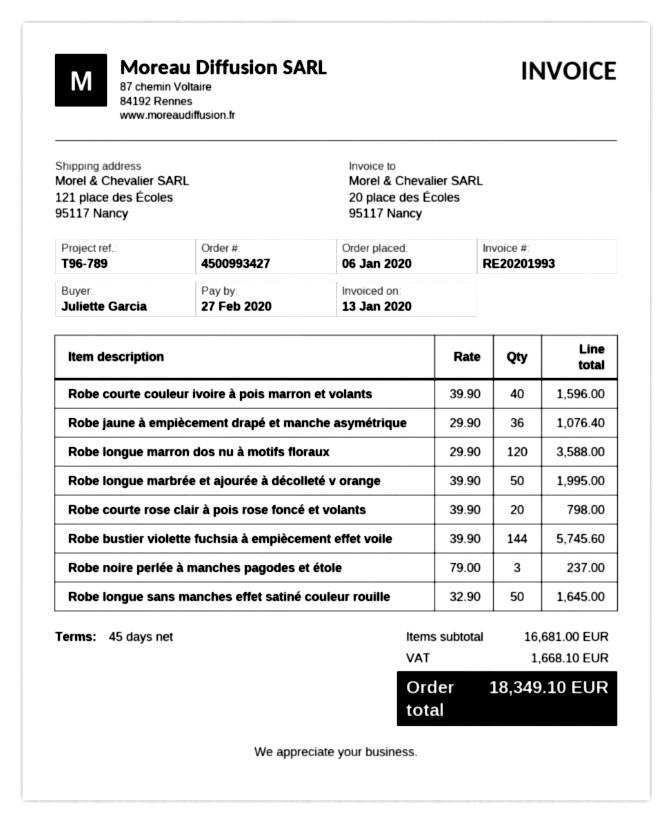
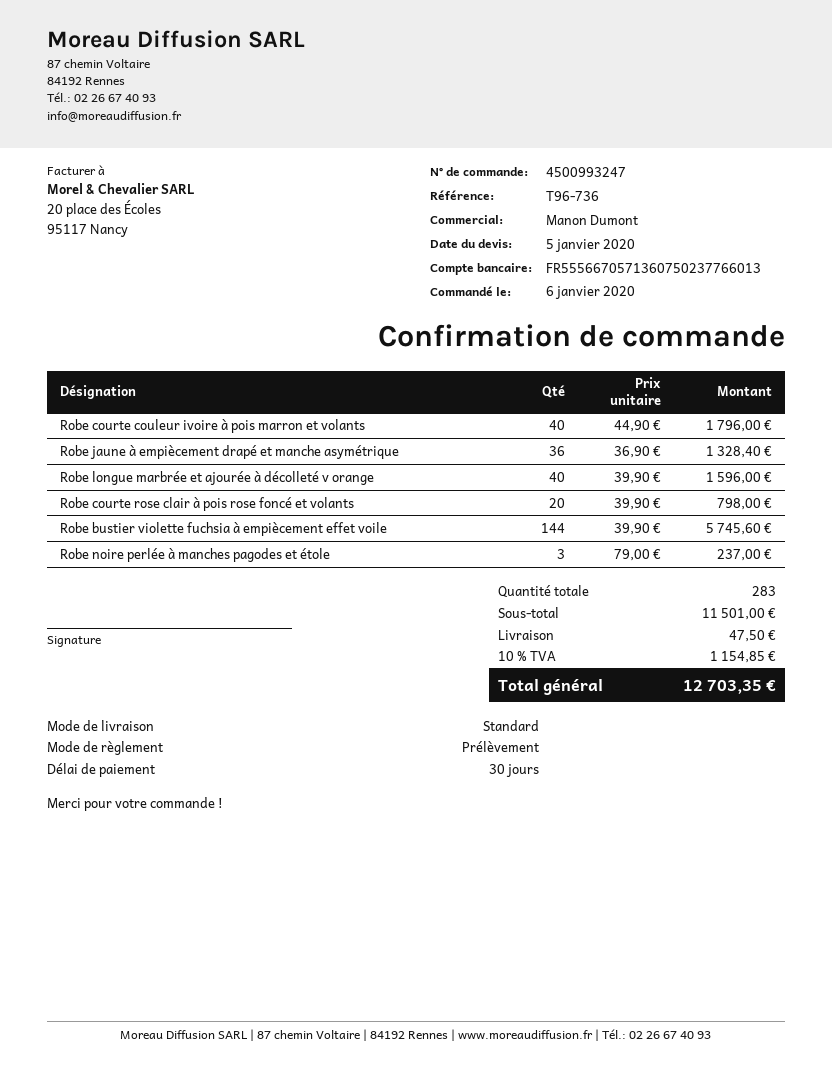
order number: 4500993427 -> 4500993247
payment terms: 45 days -> 30 days
reference: T96-789 -> T96-736
Robe courte couleur ivoire à pois marron et volants: 40 x 39.90 = 1596.00 -> 40 x 44.90 = 1796.00
Robe jaune à empiècement drapé et manche asymétrique: 36 x 29.90 = 1076.40 -> 36 x 36.90 = 1328.40
Robe longue marron dos nu à motifs floraux: 120 x 29.90 = 3588.00 -> none
Robe longue marbrée et ajourée à décolleté v orange: 50 x 39.90 = 1995.00 -> 40 x 39.90 = 1596.00
Robe longue sans manches effet satiné couleur rouille: 50 x 32.90 = 1645.00 -> none
subtotal: 16681.00 -> 11501.00
shipping: none -> 47.50
tax: 1668.10 -> 1154.85
total: 18349.10 -> 12703.35

